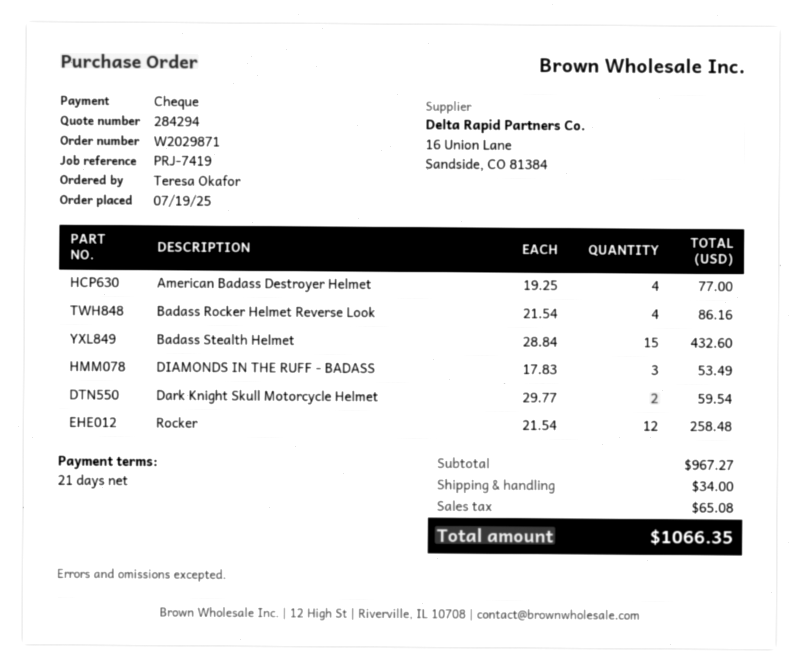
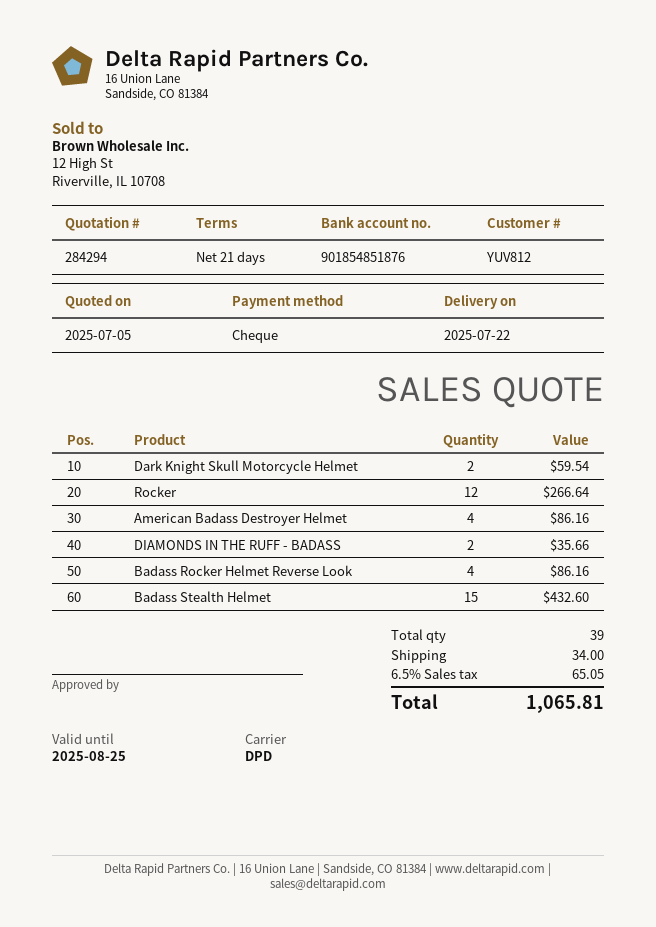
American Badass Destroyer Helmet: 4 for 77.00 -> 4 for 86.16
DIAMONDS IN THE RUFF - BADASS: 3 for 53.49 -> 2 for 35.66
Rocker: 12 for 258.48 -> 12 for 266.64
tax: 65.08 -> 65.05
total: 1066.35 -> 1065.81

